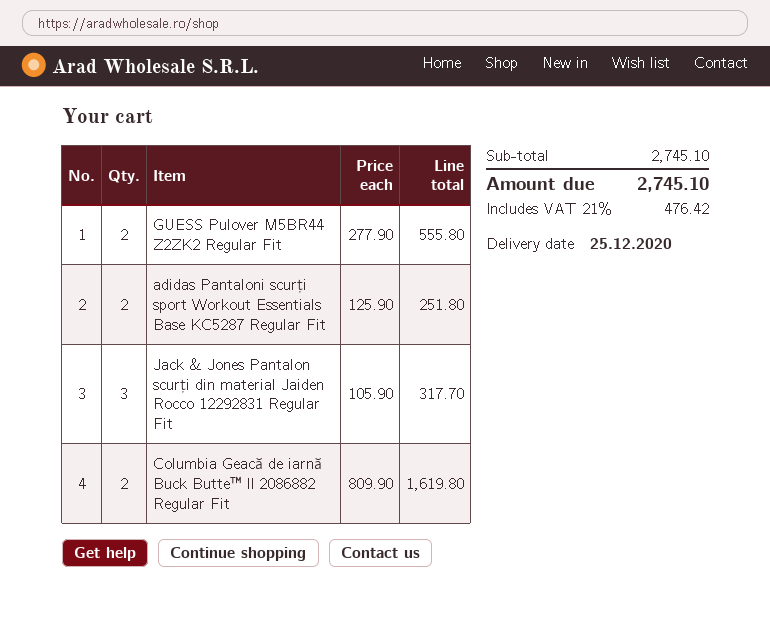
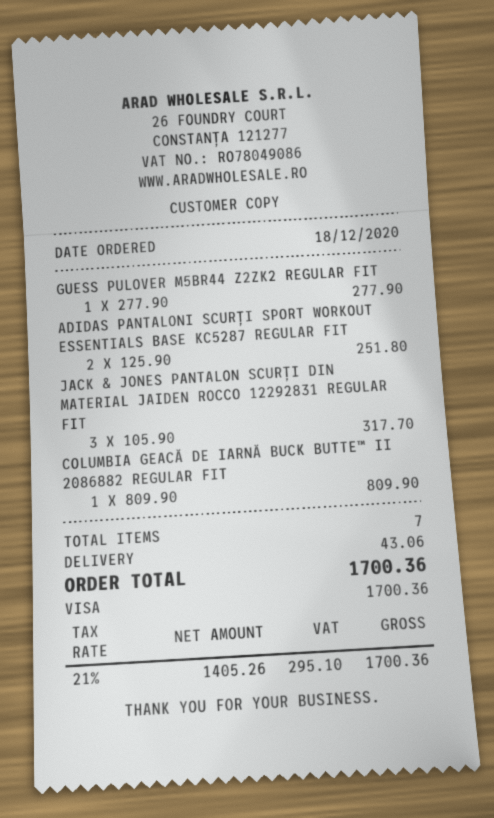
GUESS Pulover M5BR44 Z2ZK2 Regular Fit: 2 x 277.90 = 555.80 -> 1 x 277.90 = 277.90
Columbia Geacă de iarnă Buck Butte™ II 2086882 Regular Fit: 2 x 809.90 = 1619.80 -> 1 x 809.90 = 809.90
shipping: none -> 43.06
tax: 21% = 476.42 -> 21% = 295.10
total: 2745.10 -> 1700.36

